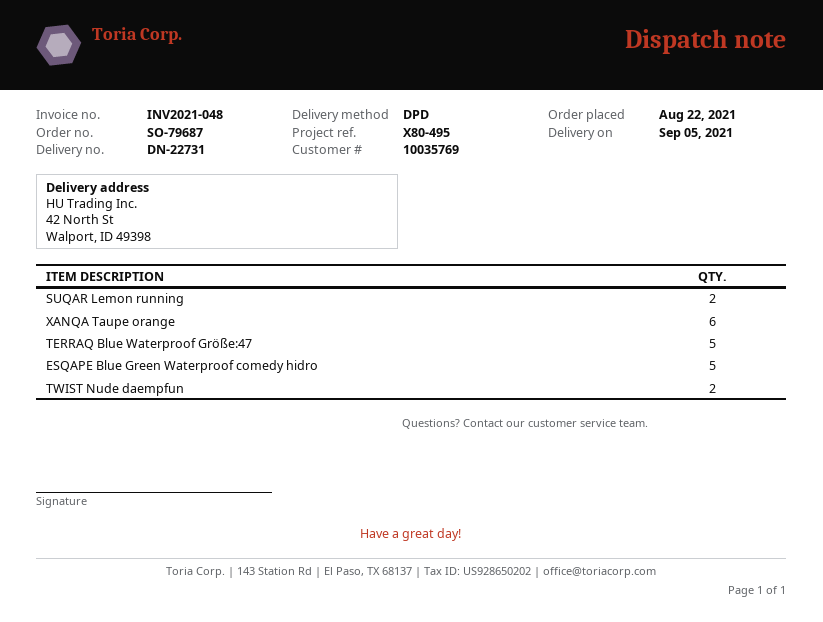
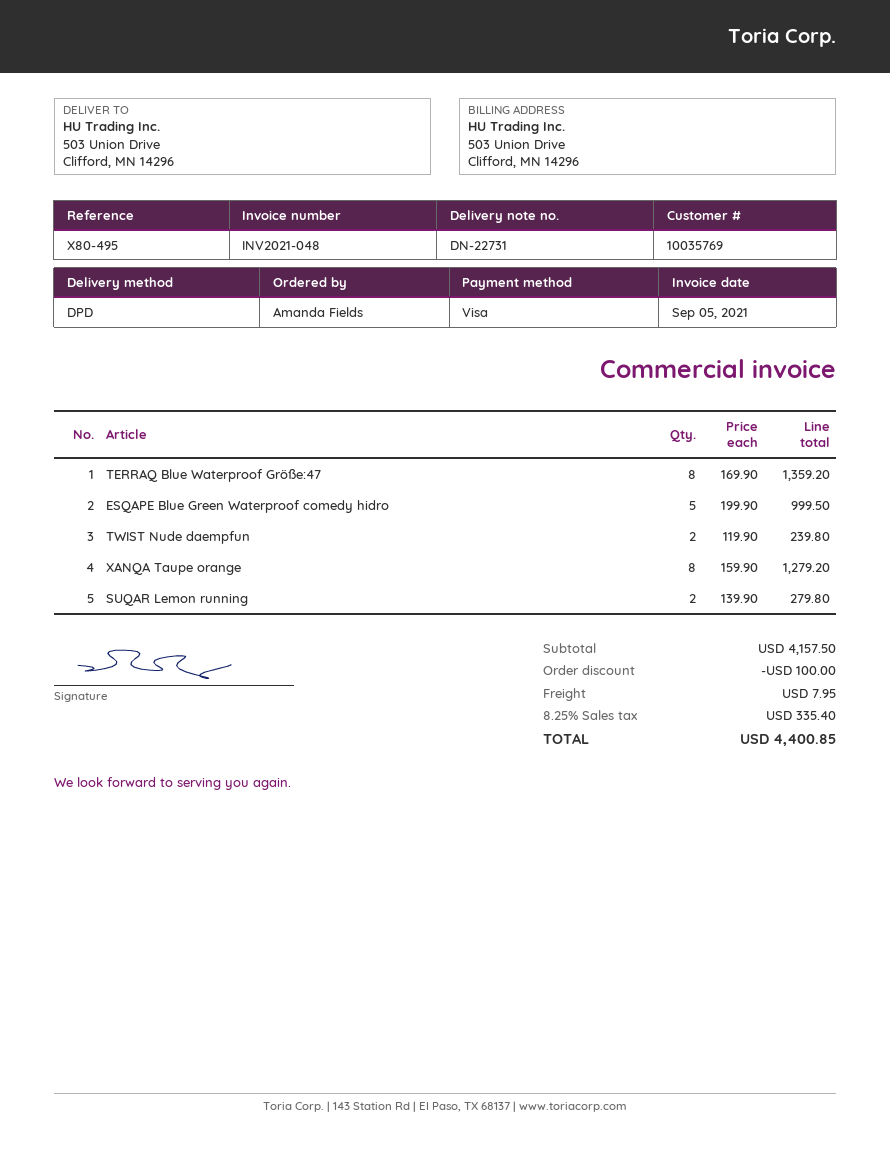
ship to: 42 North St, Walport, ID 49398 -> 503 Union Drive, Clifford, MN 14296
XANQA Taupe orange: 6 -> 8
TERRAQ Blue Waterproof Größe:47: 5 -> 8

